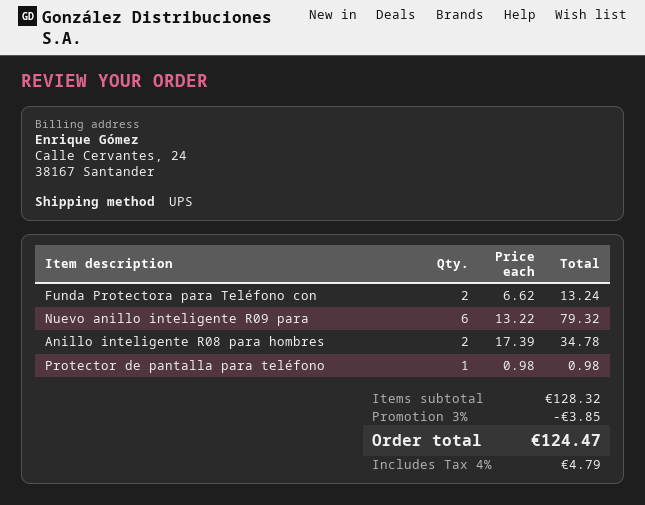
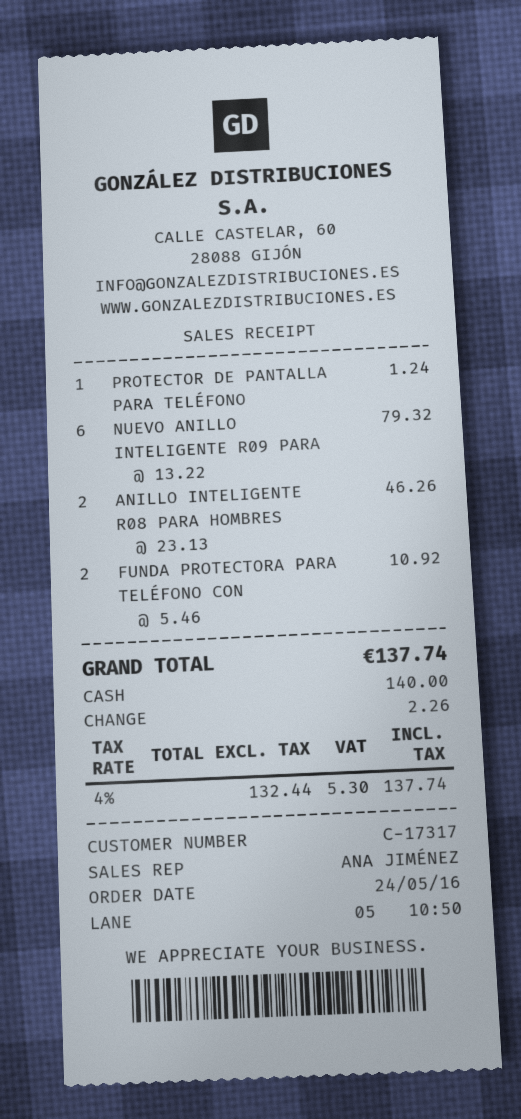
Funda Protectora para Teléfono con: 2 x 6.62 = 13.24 -> 2 x 5.46 = 10.92
Anillo inteligente R08 para hombres: 2 x 17.39 = 34.78 -> 2 x 23.13 = 46.26
Protector de pantalla para teléfono: 1 x 0.98 = 0.98 -> 1 x 1.24 = 1.24
discount: 3% = 3.85 -> none
tax: 4% = 4.79 -> 4% = 5.30
total: 124.47 -> 137.74

